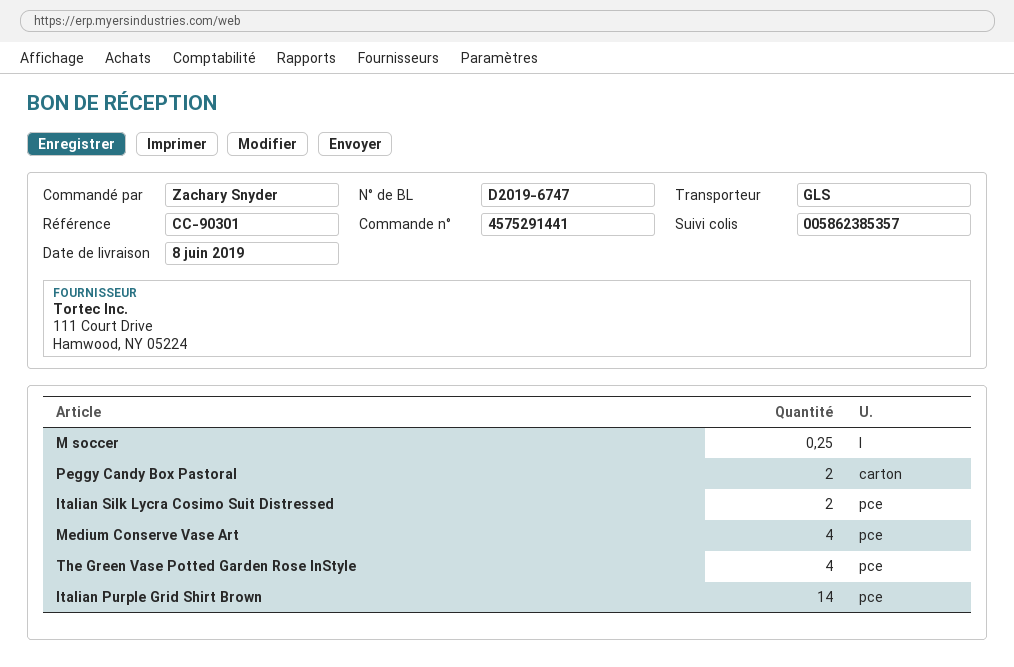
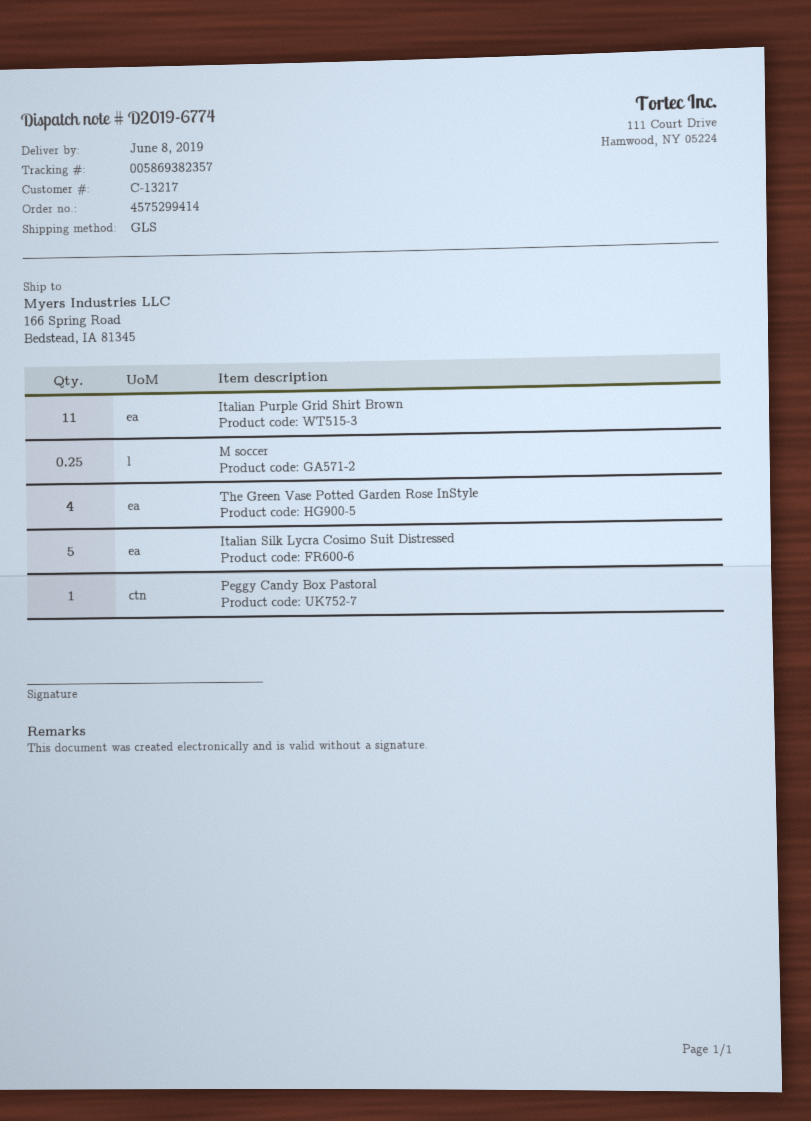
order number: 4575291441 -> 4575299414
delivery note number: D2019-6747 -> D2019-6774
tracking number: 005862385357 -> 005869382357
Peggy Candy Box Pastoral: 2 -> 1
Italian Silk Lycra Cosimo Suit Distressed: 2 -> 5
Medium Conserve Vase Art: 4 -> none
Italian Purple Grid Shirt Brown: 14 -> 11

